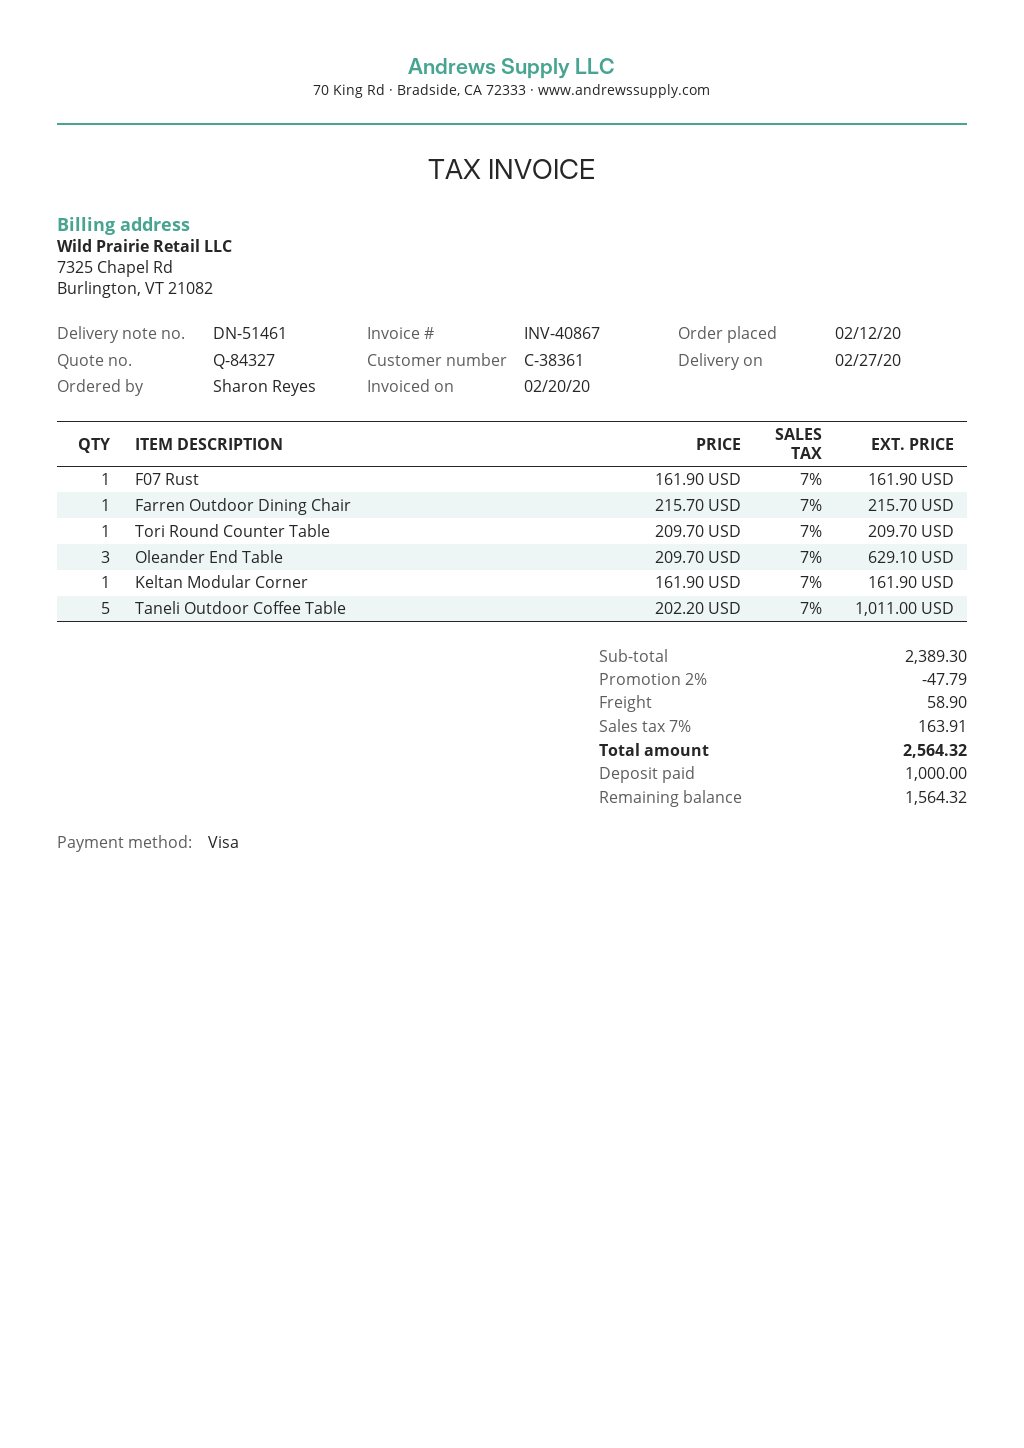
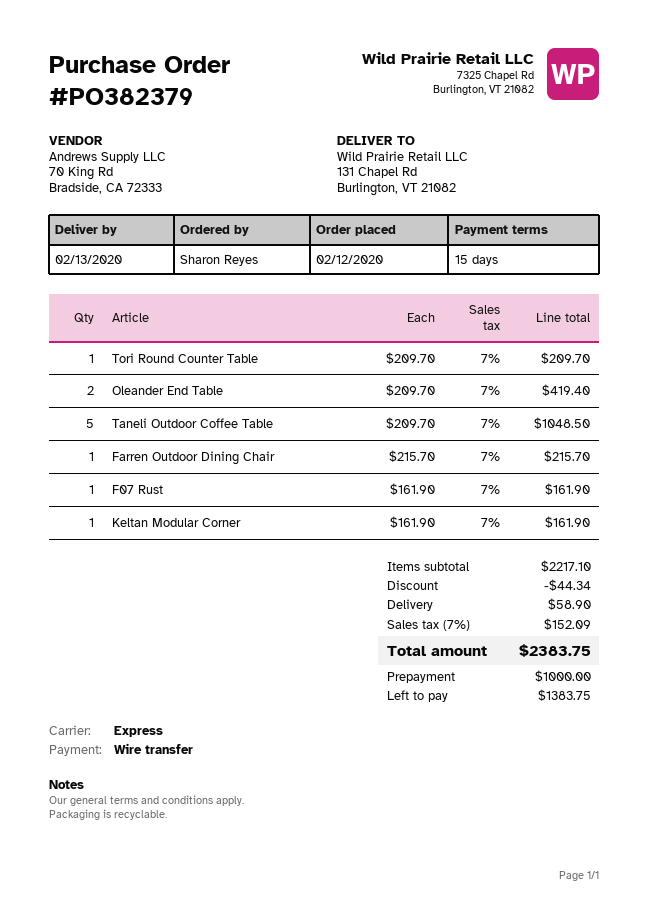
delivery date: 2020-02-27 -> 2020-02-13
payment method: Visa -> bank transfer
Oleander End Table: 3 x 209.70 = 629.10 -> 2 x 209.70 = 419.40
Taneli Outdoor Coffee Table: 5 x 202.20 = 1011.00 -> 5 x 209.70 = 1048.50
subtotal: 2389.30 -> 2217.10
discount: 47.79 -> 44.34
tax: 7% = 163.91 -> 7% = 152.09
total: 2564.32 -> 2383.75
balance: 1564.32 -> 1383.75

